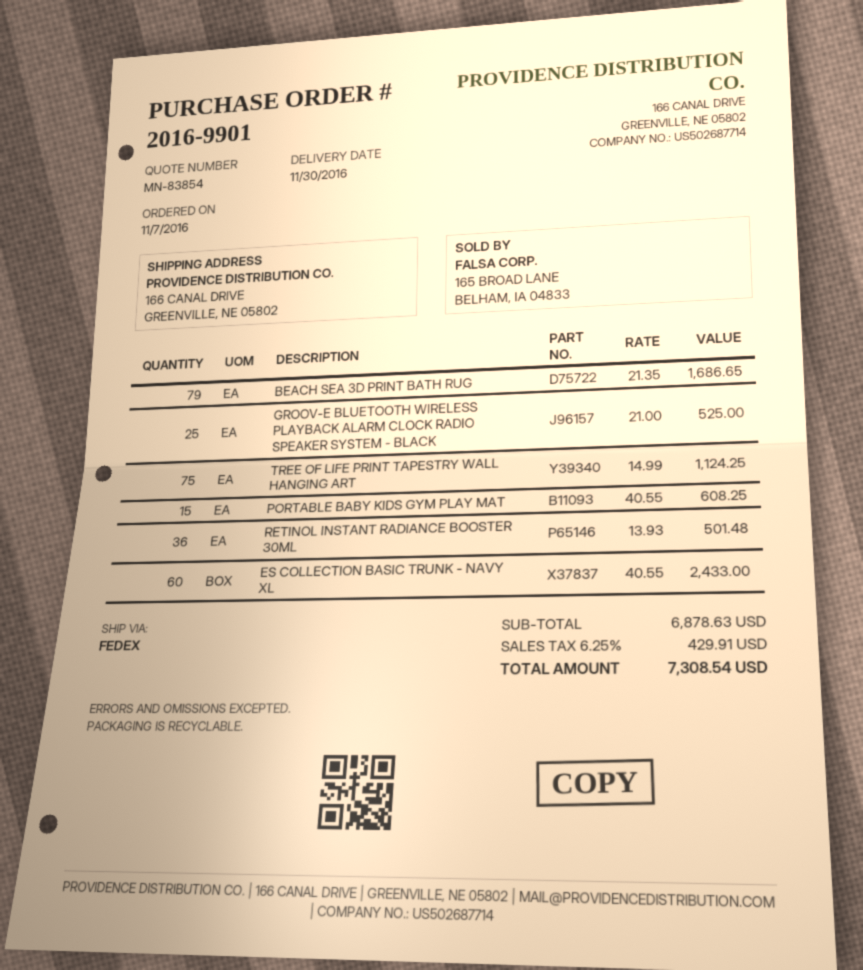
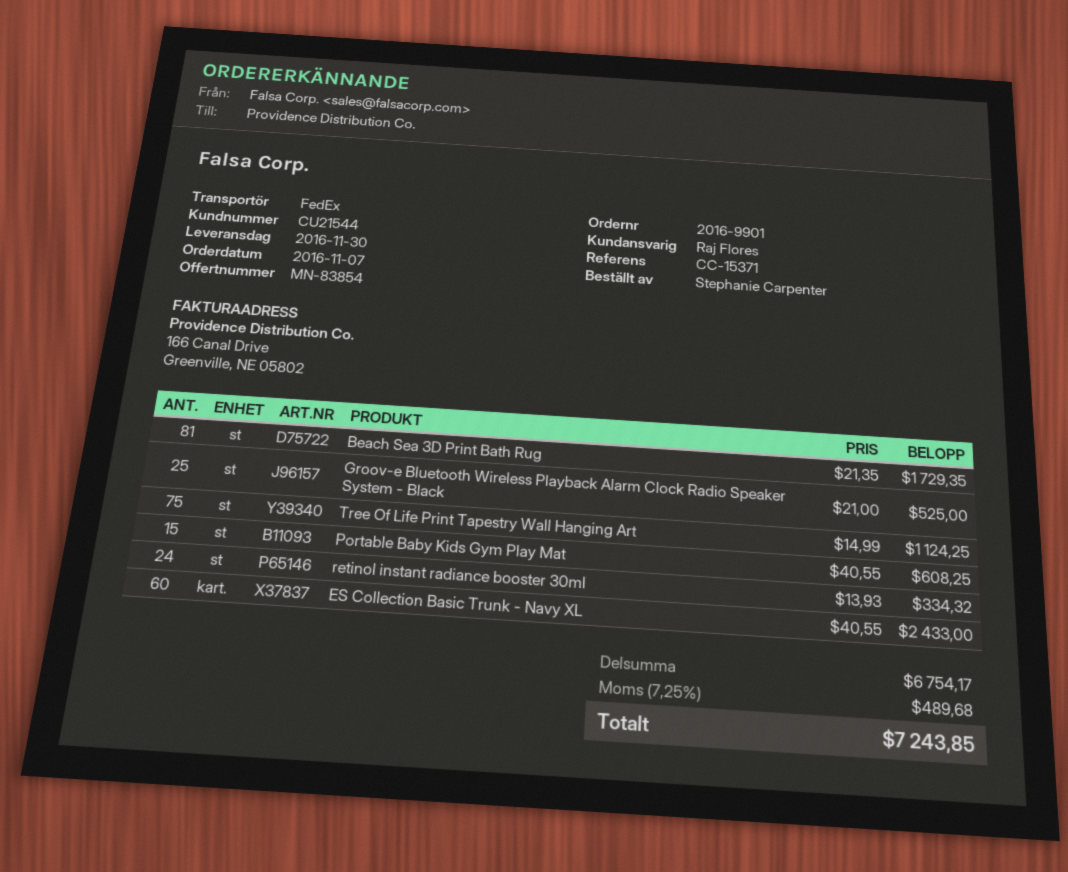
BEACH SEA 3D PRINT BATH RUG: 79 x 21.35 = 1686.65 -> 81 x 21.35 = 1729.35
RETINOL INSTANT RADIANCE BOOSTER 30ML: 36 x 13.93 = 501.48 -> 24 x 13.93 = 334.32
subtotal: 6878.63 -> 6754.17
tax: 6.25% = 429.91 -> 7.25% = 489.68
total: 7308.54 -> 7243.85

